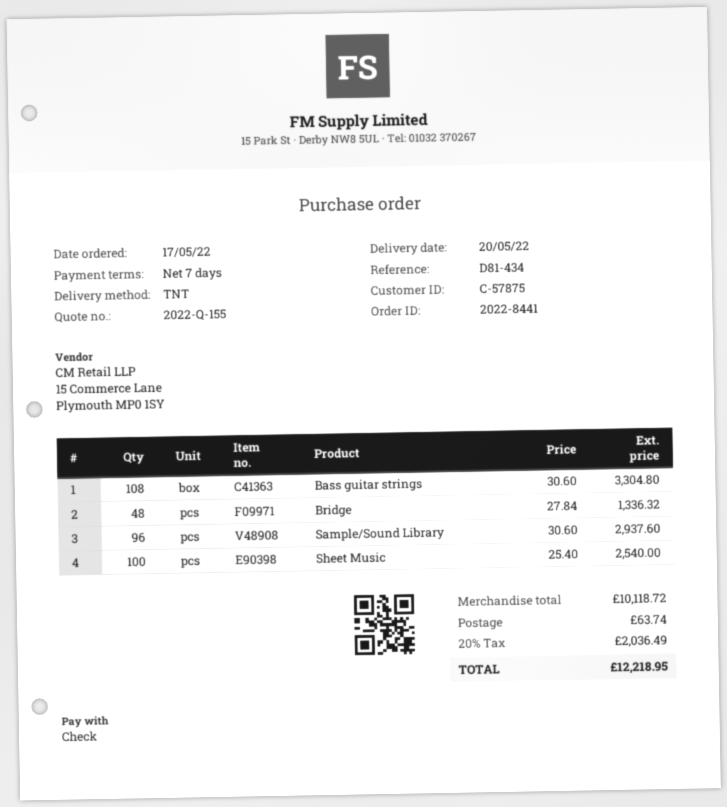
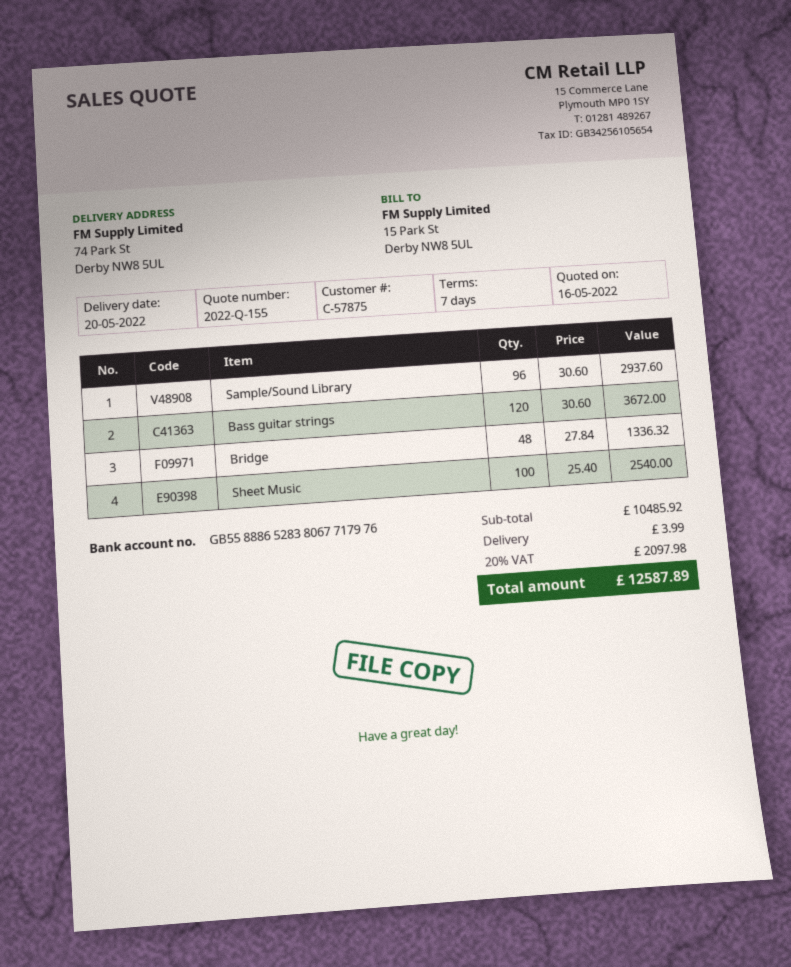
Bass guitar strings: 108 x 30.60 = 3304.80 -> 120 x 30.60 = 3672.00
subtotal: 10118.72 -> 10485.92
shipping: 63.74 -> 3.99
tax: 20% = 2036.49 -> 20% = 2097.98
total: 12218.95 -> 12587.89

